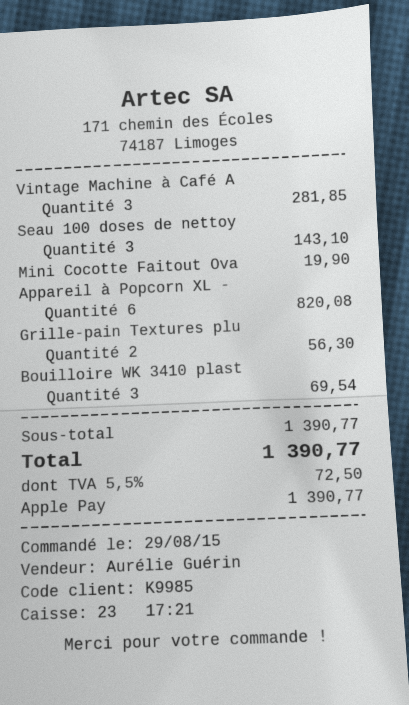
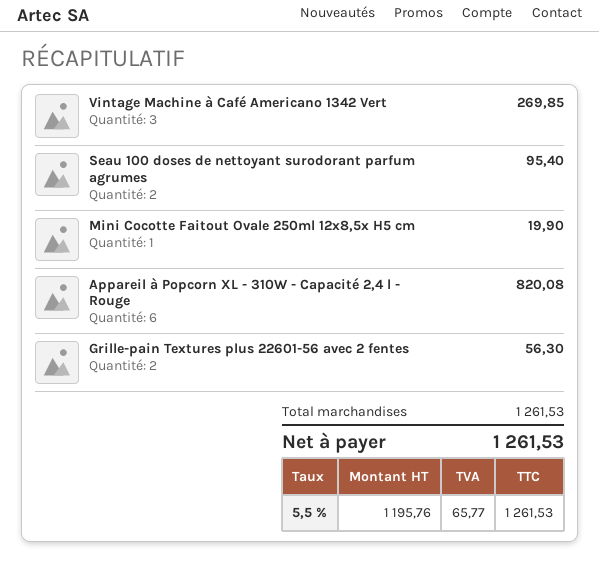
Vintage Machine à Café A: 3 for 281.85 -> 3 for 269.85
Seau 100 doses de nettoy: 3 for 143.10 -> 2 for 95.40
Bouilloire WK 3410 plast: 3 for 69.54 -> none
subtotal: 1390.77 -> 1261.53
tax: 5.5% = 72.50 -> 5.5% = 65.77
total: 1390.77 -> 1261.53

